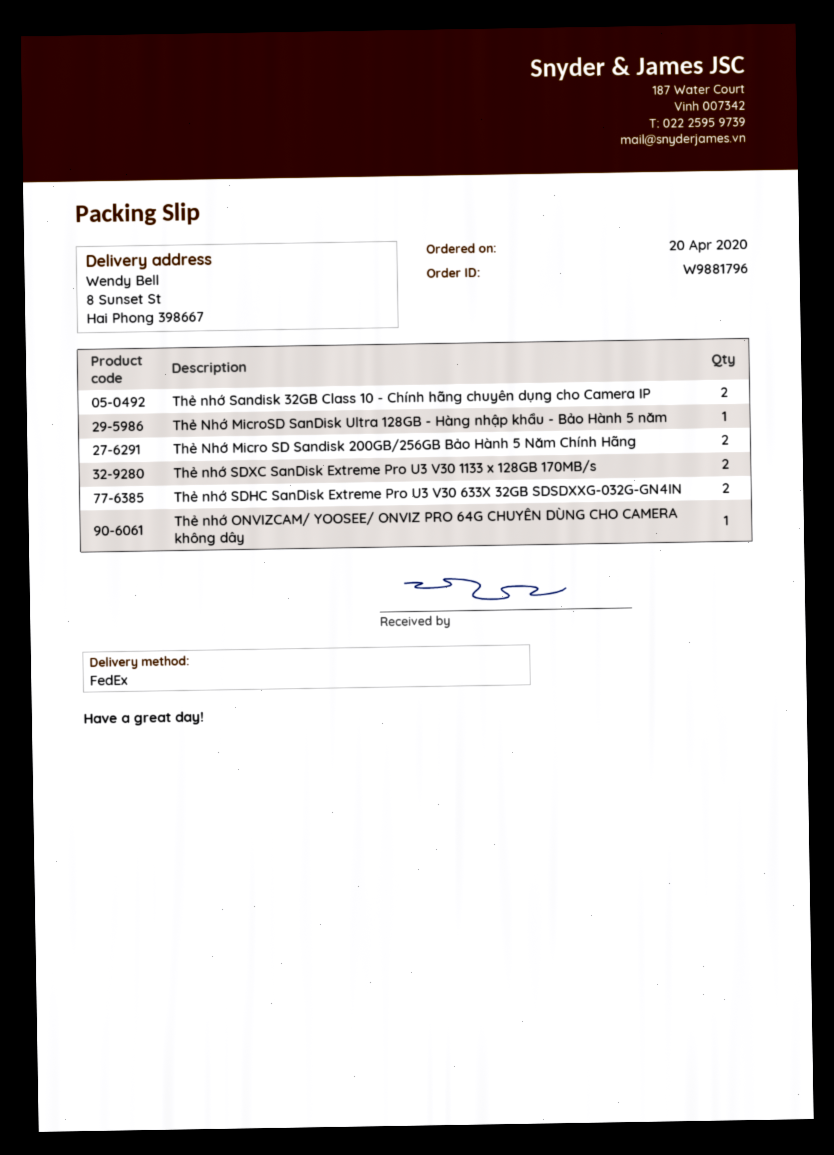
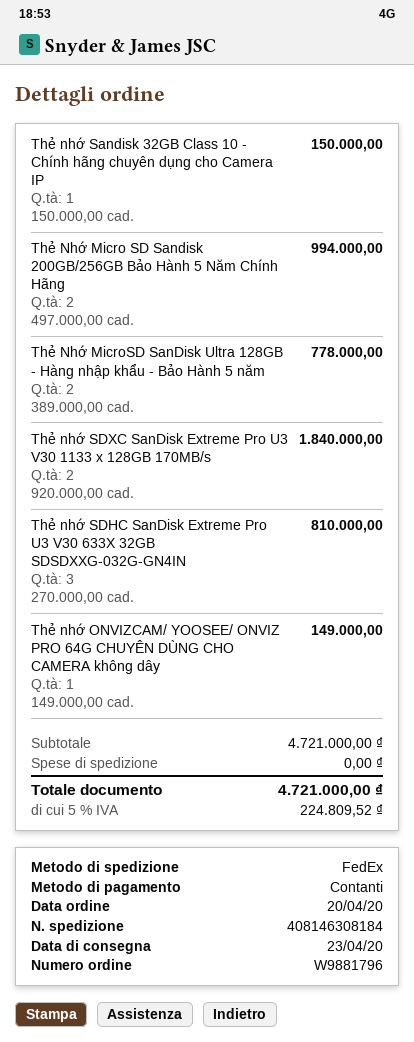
Thẻ nhớ Sandisk 32GB Class 10 - Chính hãng chuyên dụng cho Camera IP: 2 -> 1
Thẻ Nhớ MicroSD SanDisk Ultra 128GB - Hàng nhập khẩu - Bảo Hành 5 năm: 1 -> 2
Thẻ nhớ SDHC SanDisk Extreme Pro U3 V30 633X 32GB SDSDXXG-032G-GN4IN: 2 -> 3

